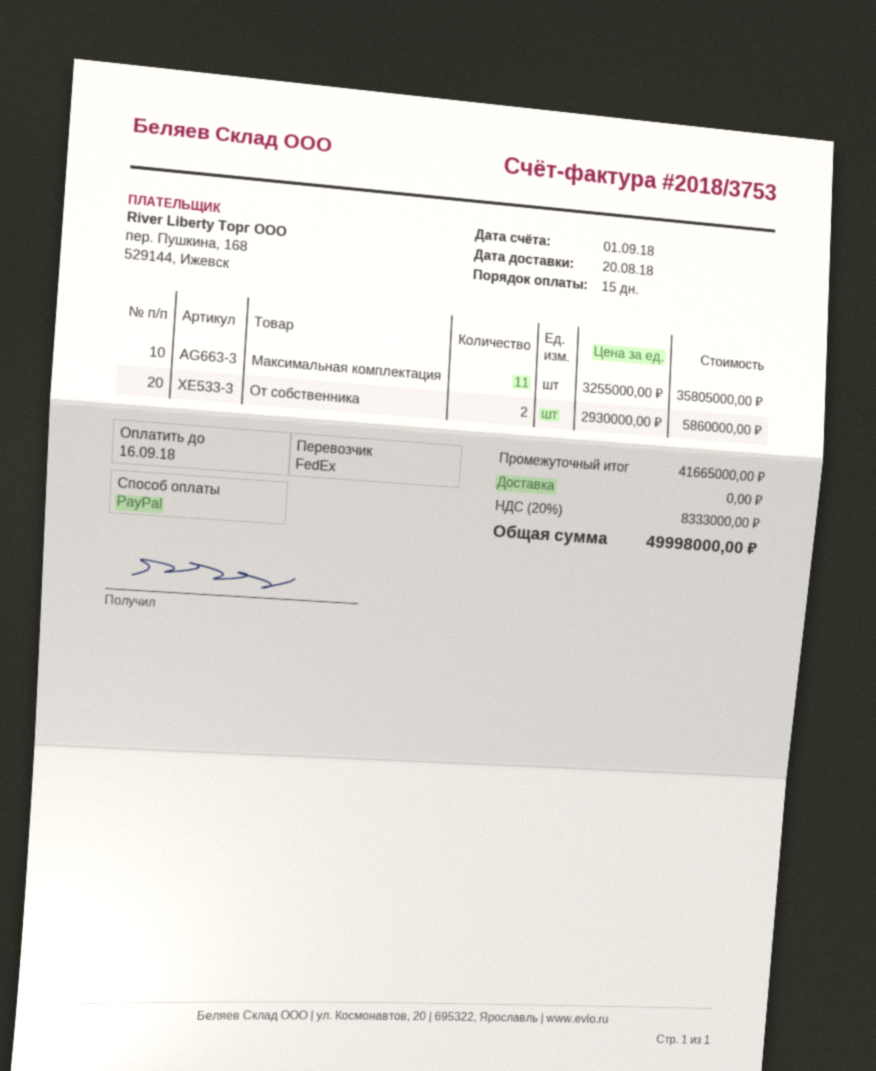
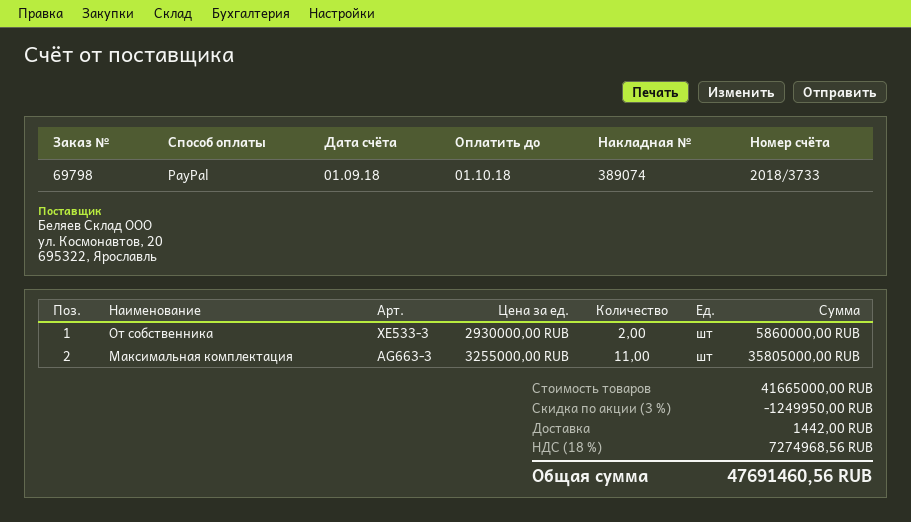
invoice number: 2018/3753 -> 2018/3733
due date: 2018-09-16 -> 2018-10-01
discount: none -> 3% = 1249950.00
shipping: 0.00 -> 1442.00
tax: 20% = 8333000.00 -> 18% = 7274968.56
total: 49998000.00 -> 47691460.56

